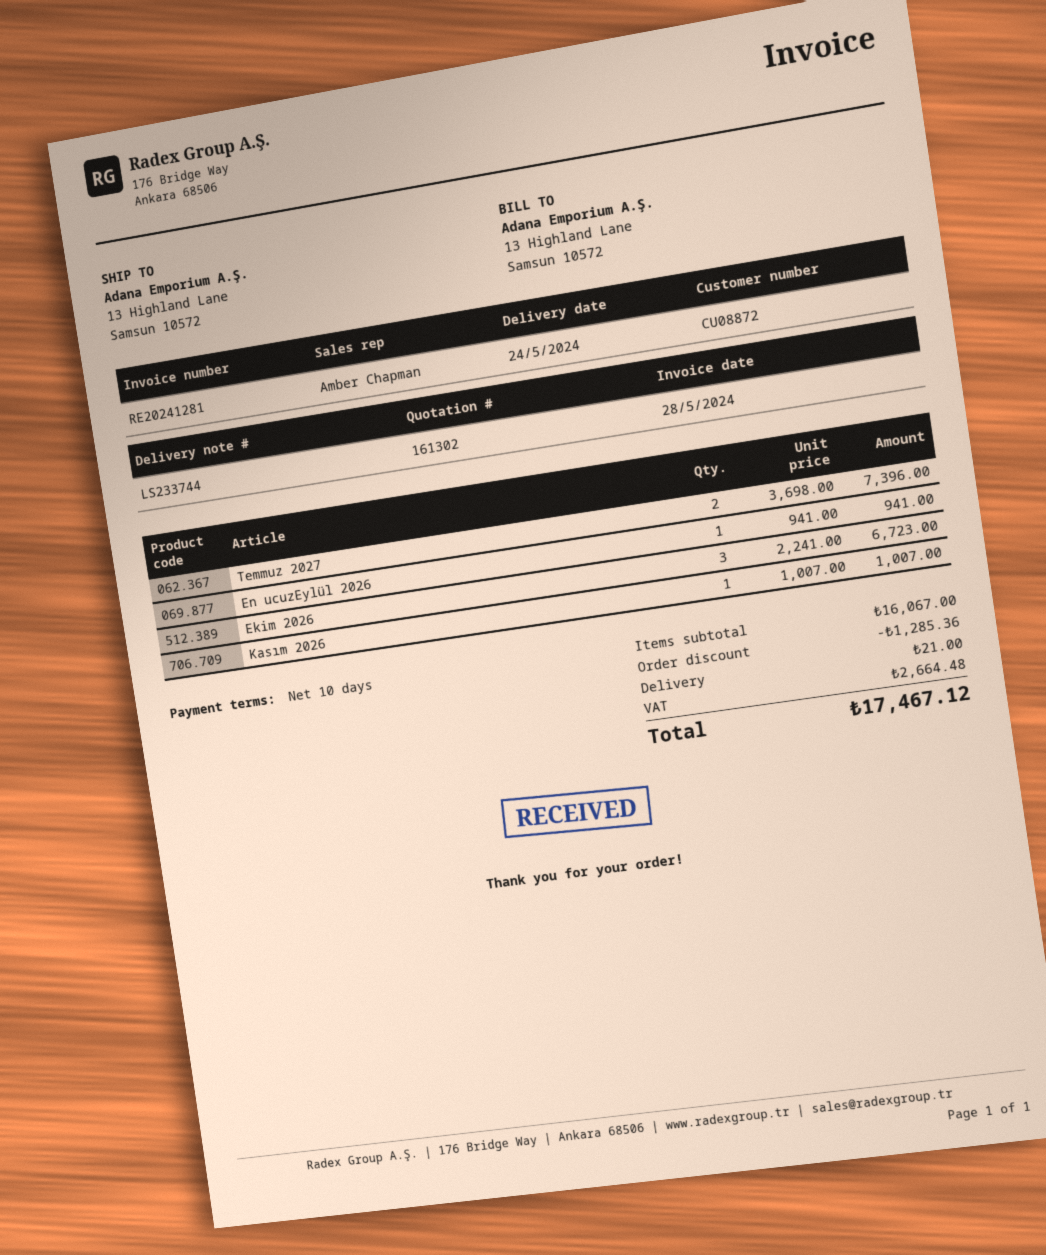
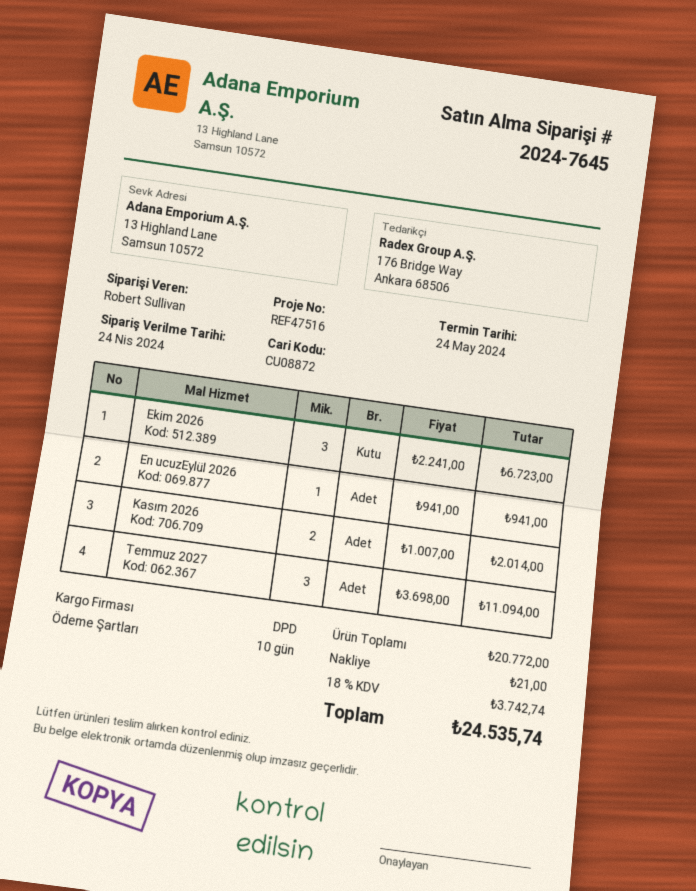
Temmuz 2027: 2 x 3698.00 = 7396.00 -> 3 x 3698.00 = 11094.00
Kasım 2026: 1 x 1007.00 = 1007.00 -> 2 x 1007.00 = 2014.00
subtotal: 16067.00 -> 20772.00
discount: 1285.36 -> none
tax: 2664.48 -> 3742.74
total: 17467.12 -> 24535.74

